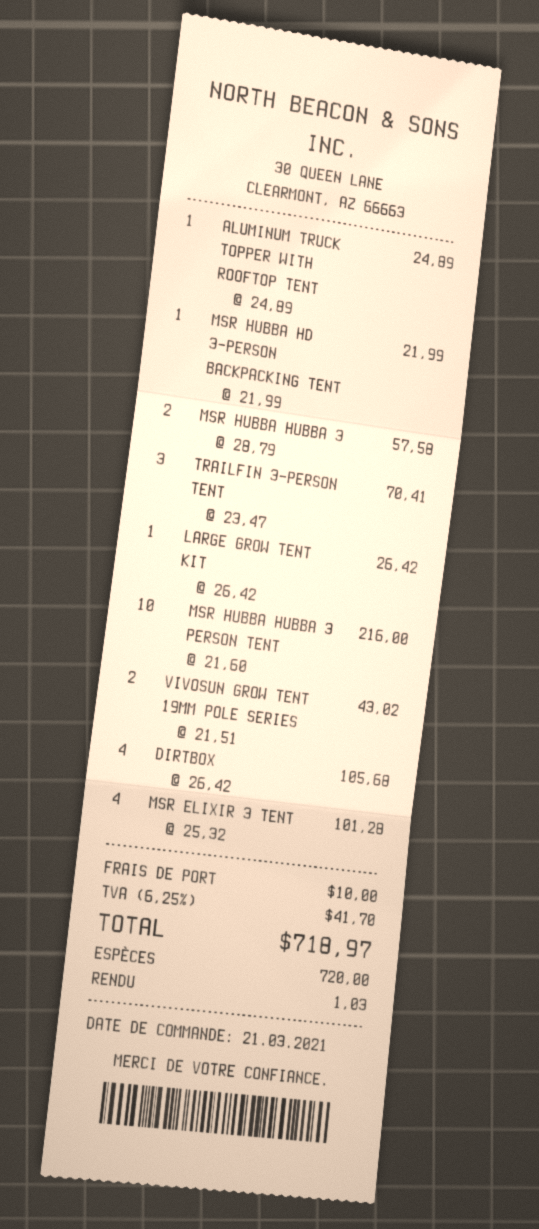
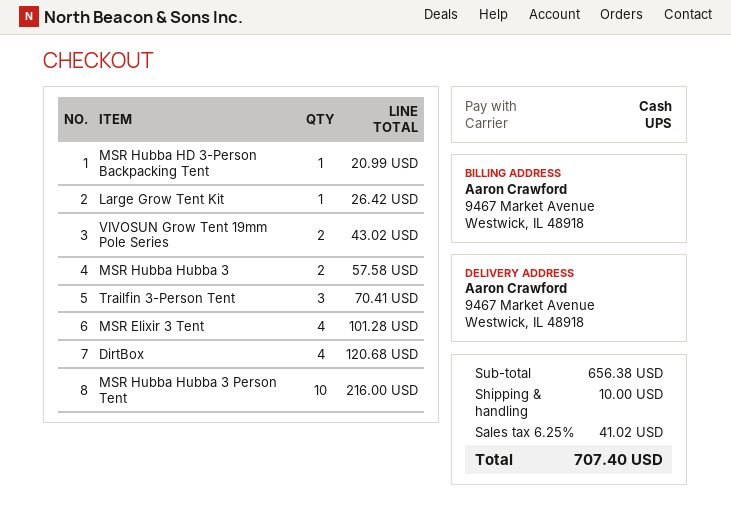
ALUMINUM TRUCK TOPPER WITH ROOFTOP TENT: 1 for 24.89 -> none
MSR HUBBA HD 3-PERSON BACKPACKING TENT: 1 for 21.99 -> 1 for 20.99
DIRTBOX: 4 for 105.68 -> 4 for 120.68
tax: 6.25% = 41.70 -> 6.25% = 41.02
total: 718.97 -> 707.40

